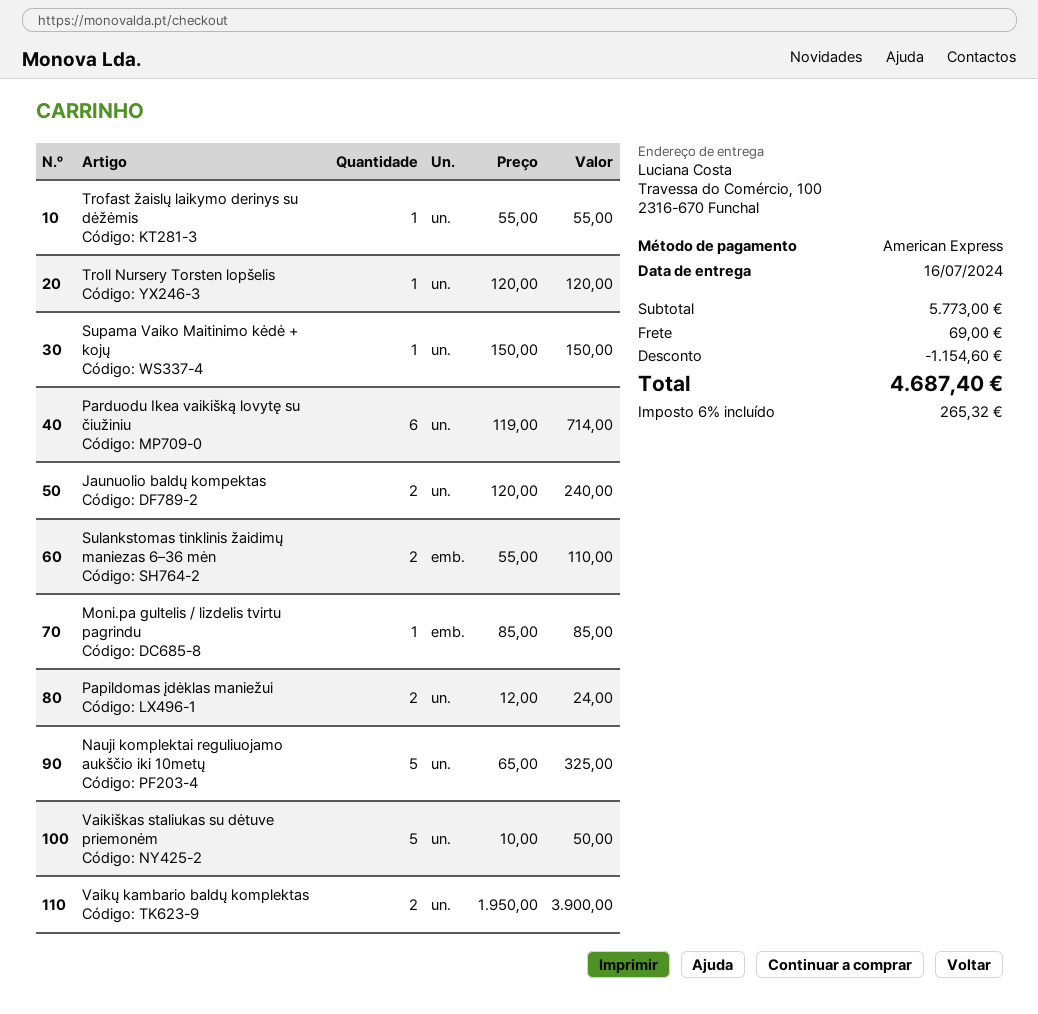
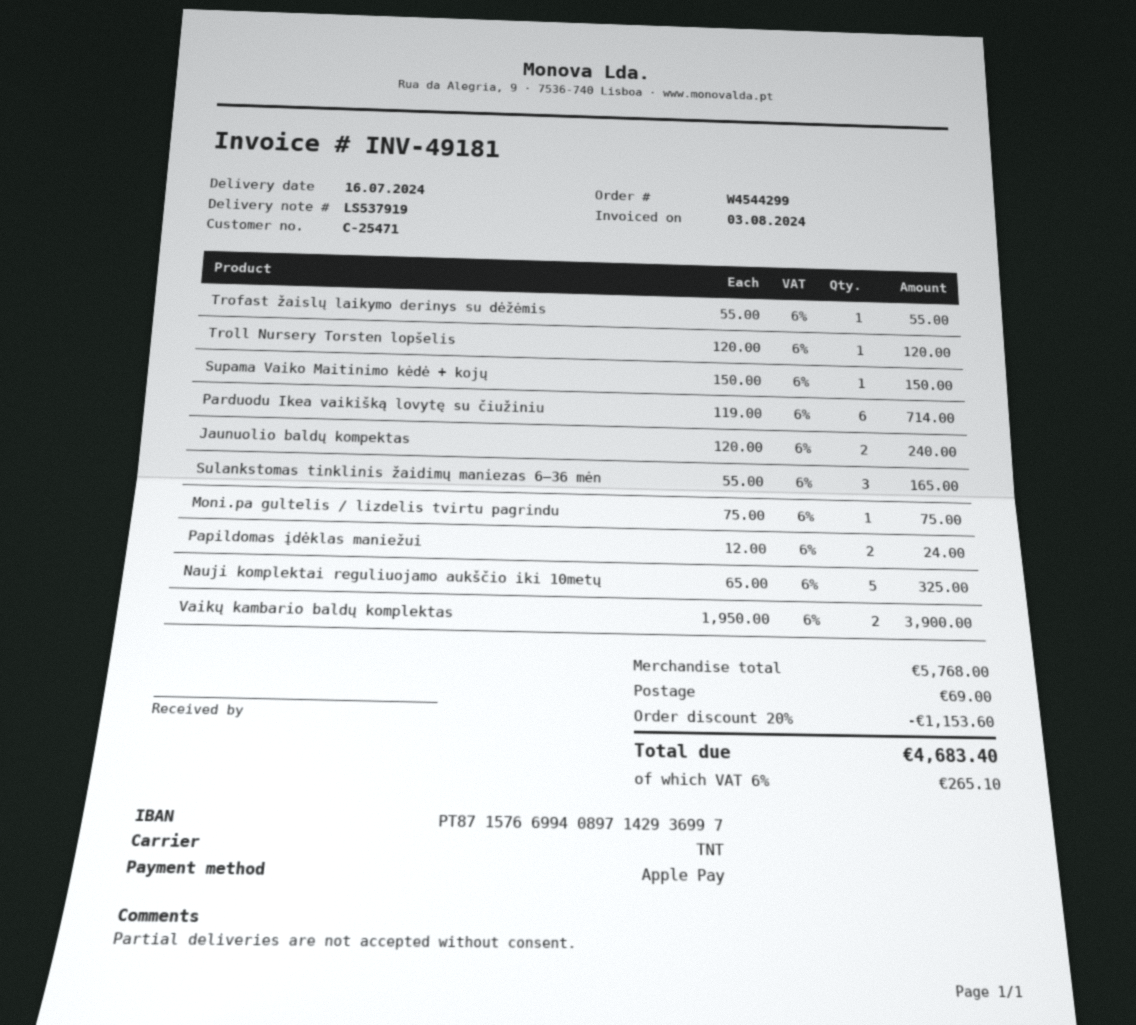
payment method: American Express -> Apple Pay
Sulankstomas tinklinis žaidimų maniezas 6–36 mėn: 2 x 55.00 = 110.00 -> 3 x 55.00 = 165.00
Moni.pa gultelis / lizdelis tvirtu pagrindu: 1 x 85.00 = 85.00 -> 1 x 75.00 = 75.00
Vaikiškas staliukas su dėtuve priemonėm: 5 x 10.00 = 50.00 -> none
subtotal: 5773.00 -> 5768.00
discount: 1154.60 -> 1153.60
tax: 6% = 265.32 -> 6% = 265.10
total: 4687.40 -> 4683.40

